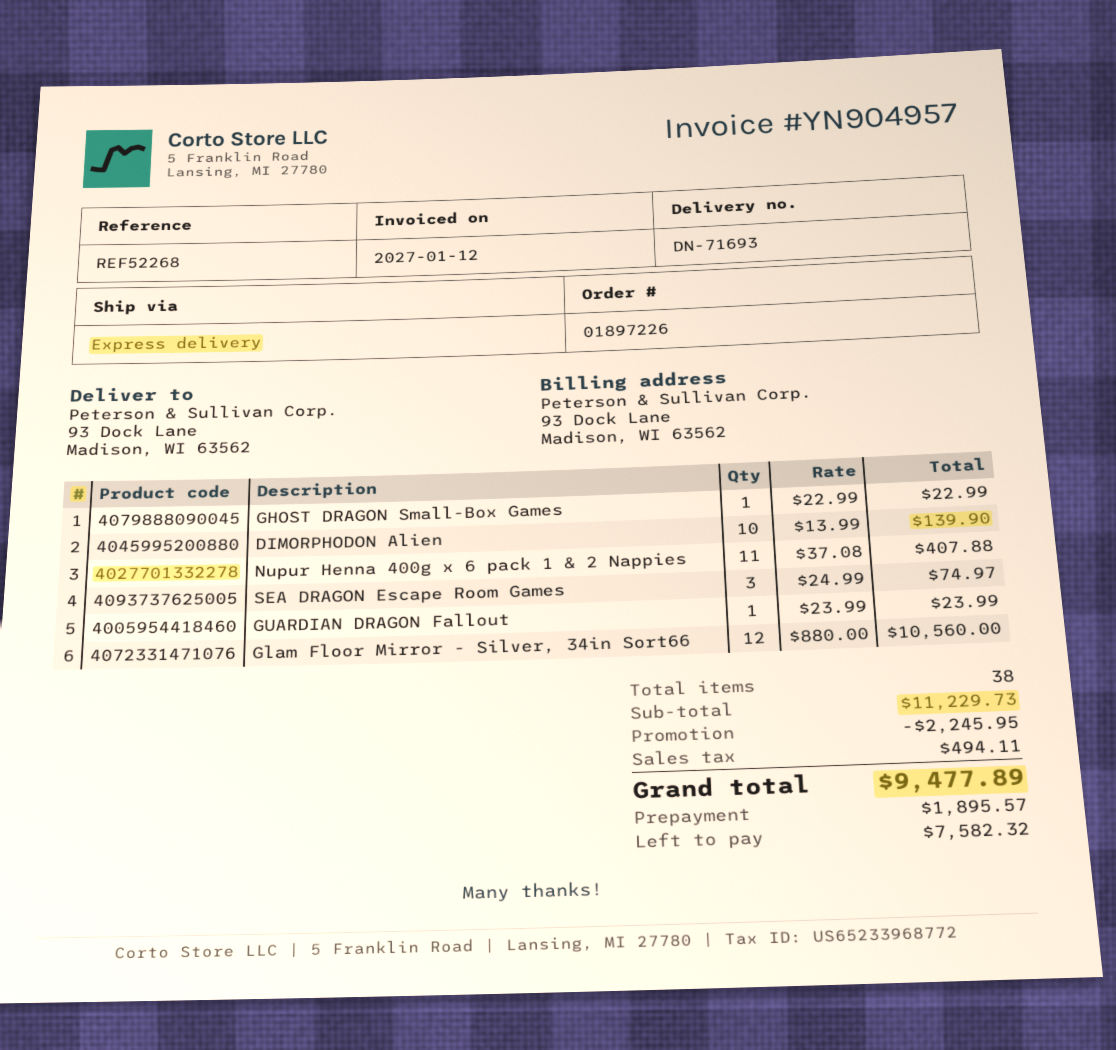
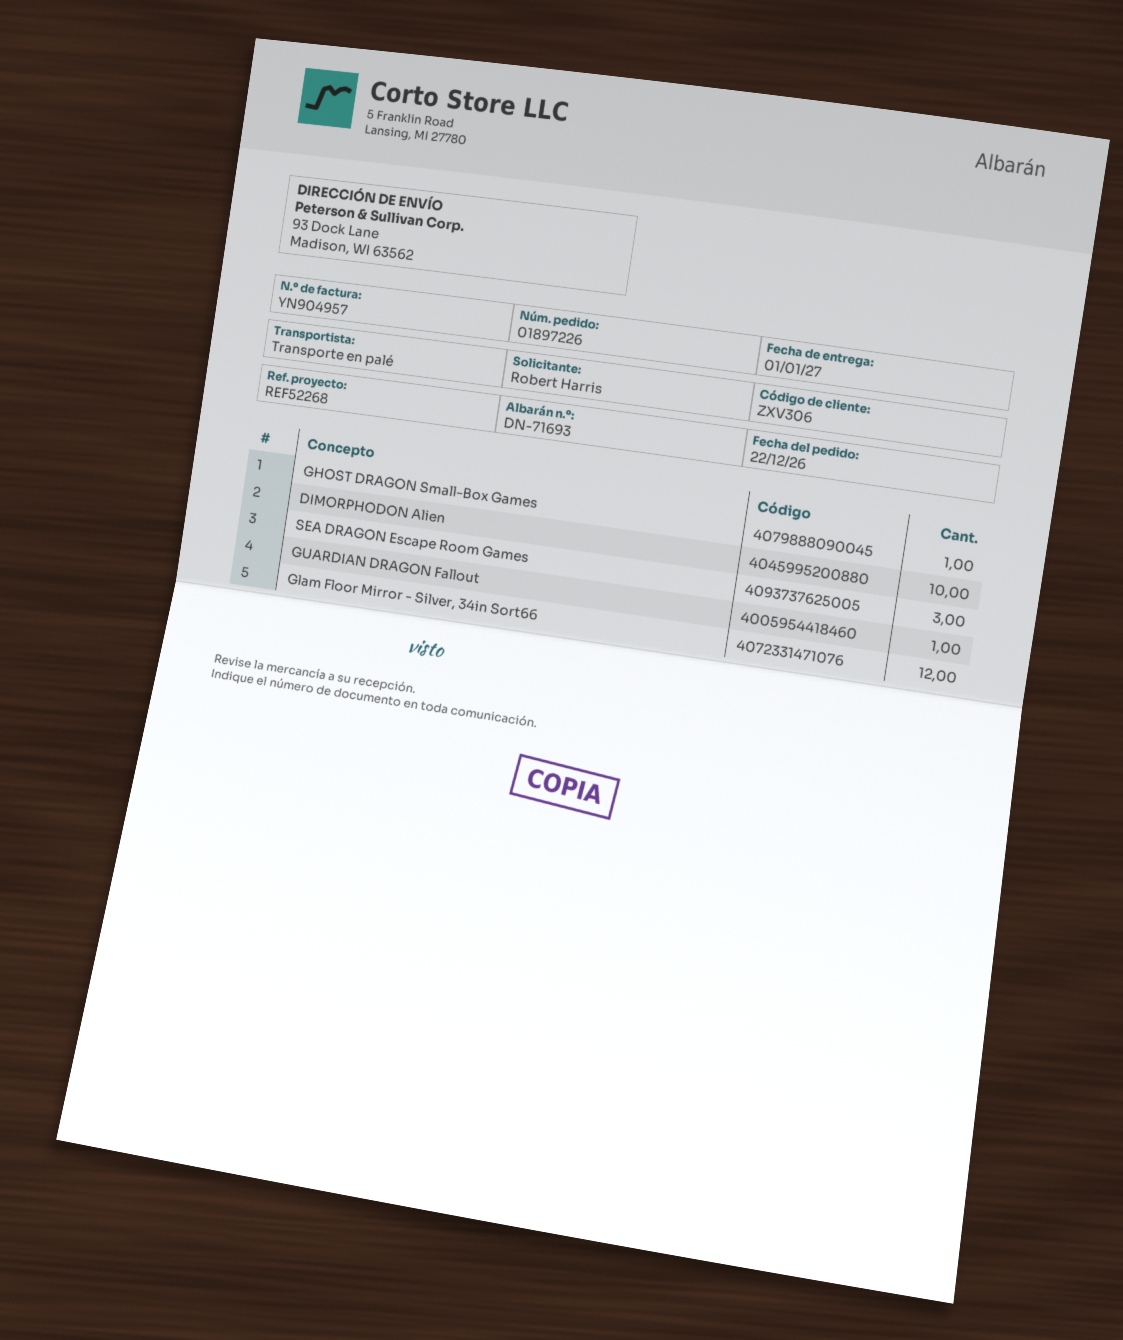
shipping method: express -> pallet freight
Nupur Henna 400g x 6 pack 1 & 2 Nappies: 11 -> none

